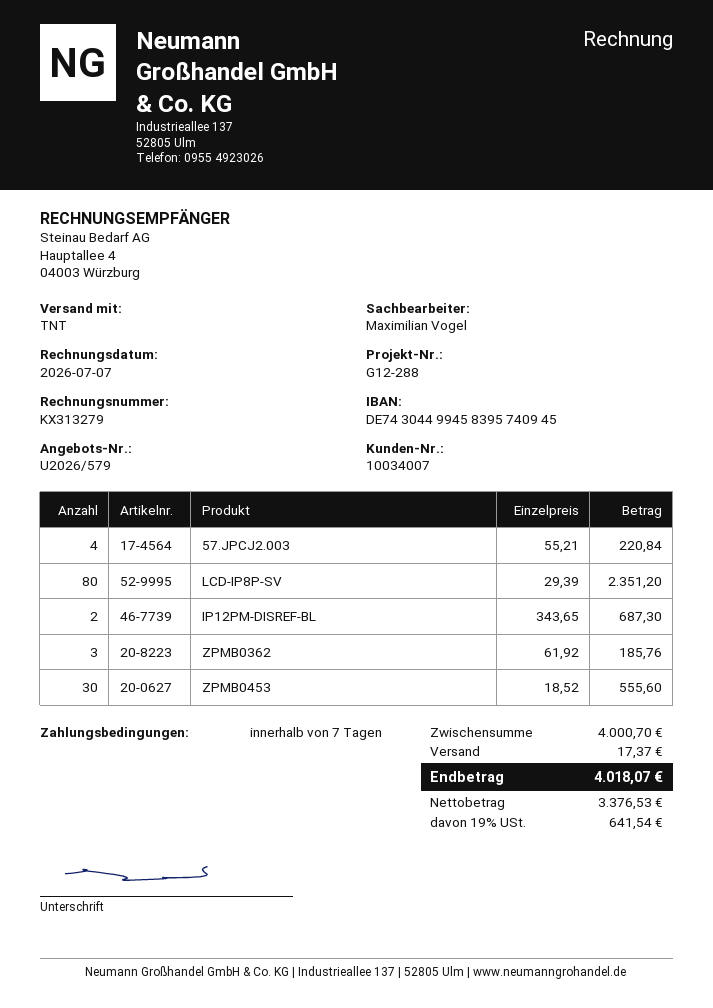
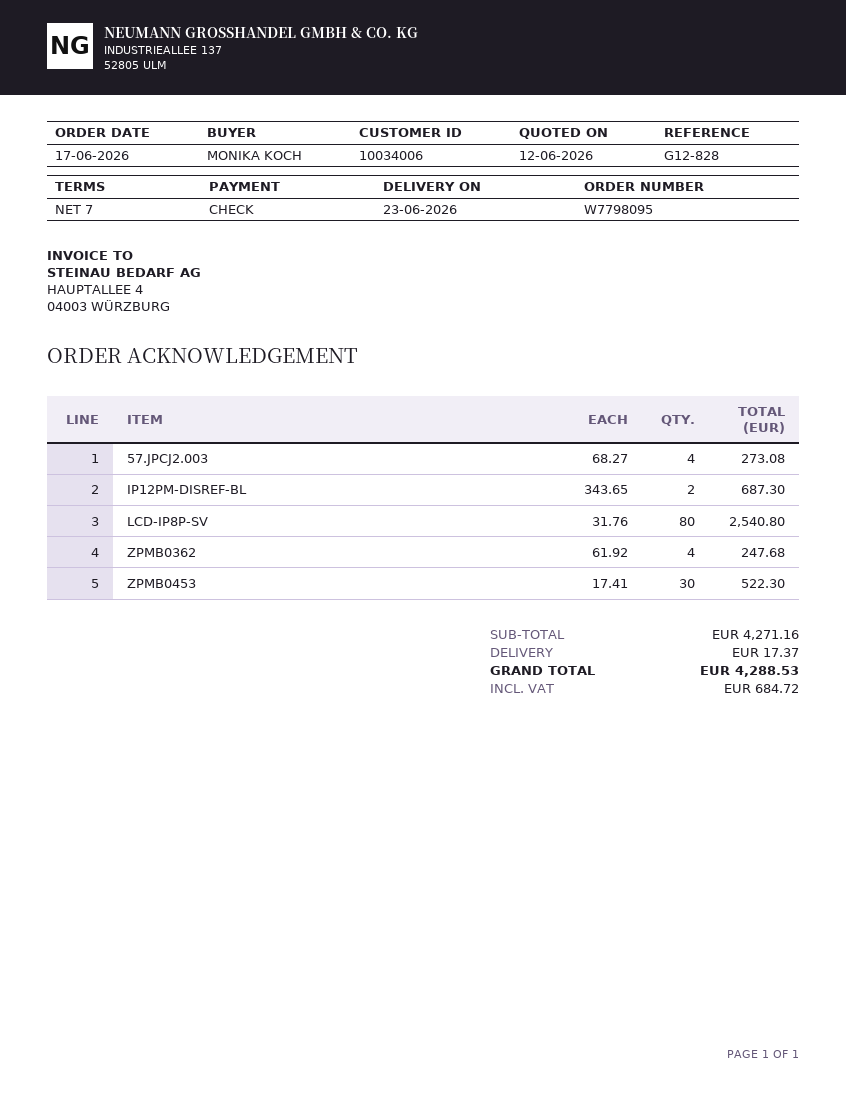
customer number: 10034007 -> 10034006
reference: G12-288 -> G12-828
57.JPCJ2.003: 4 x 55.21 = 220.84 -> 4 x 68.27 = 273.08
LCD-IP8P-SV: 80 x 29.39 = 2351.20 -> 80 x 31.76 = 2540.80
ZPMB0362: 3 x 61.92 = 185.76 -> 4 x 61.92 = 247.68
ZPMB0453: 30 x 18.52 = 555.60 -> 30 x 17.41 = 522.30
subtotal: 4000.70 -> 4271.16
tax: 641.54 -> 684.72
total: 4018.07 -> 4288.53

